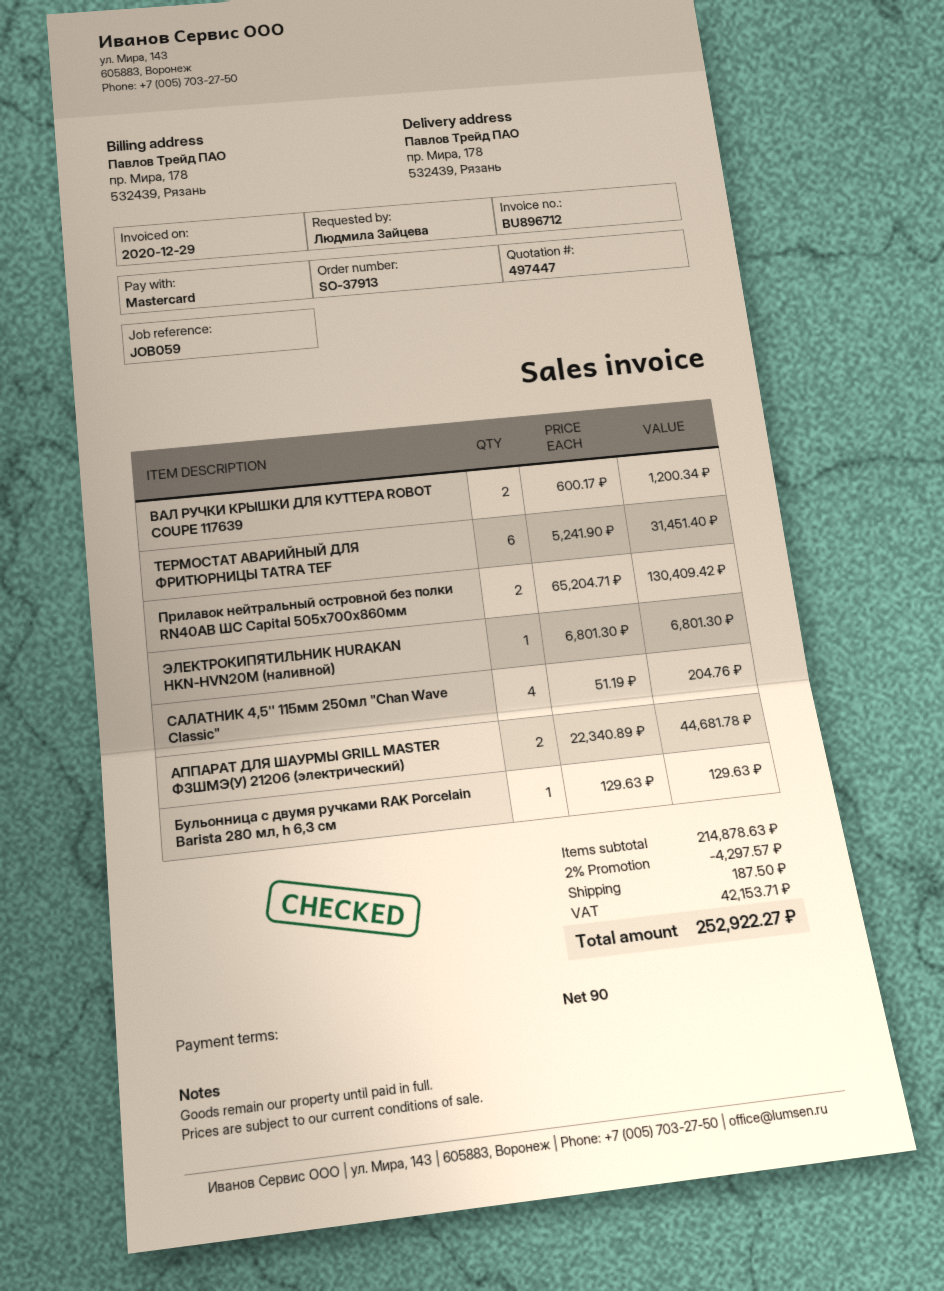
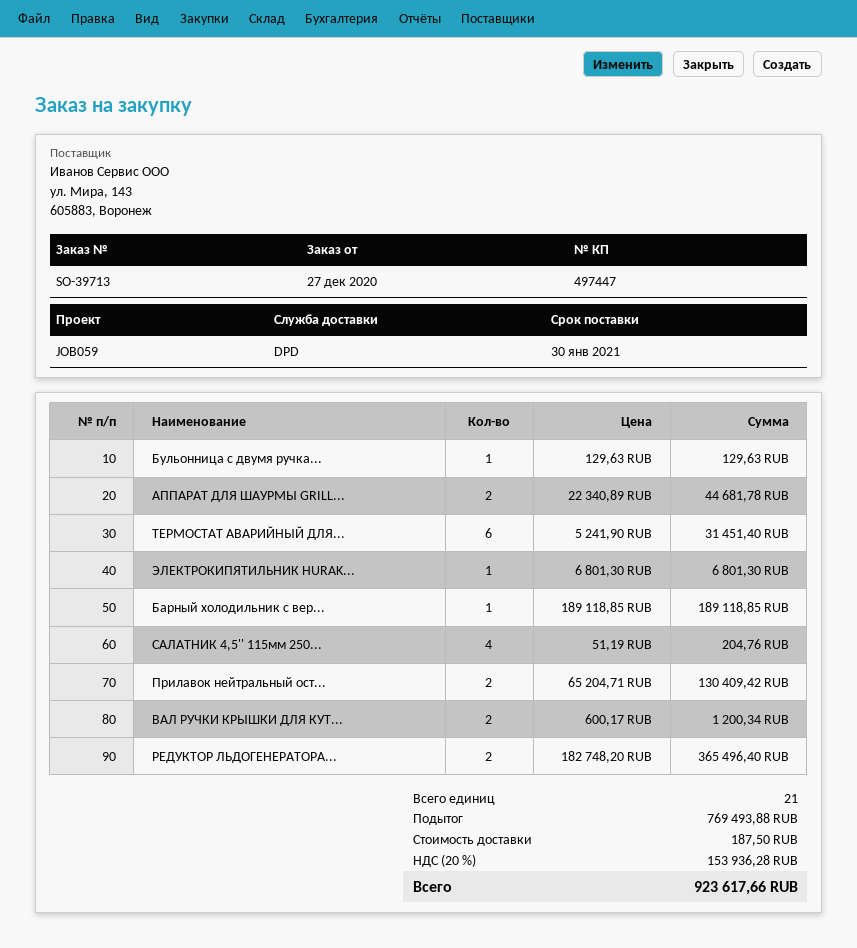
order number: SO-37913 -> SO-39713
Барный холодильник с вер...: none -> 1 x 189118.85 = 189118.85
РЕДУКТОР ЛЬДОГЕНЕРАТОРА...: none -> 2 x 182748.20 = 365496.40
subtotal: 214878.63 -> 769493.88
discount: 2% = 4297.57 -> none
tax: 42153.71 -> 153936.28
total: 252922.27 -> 923617.66

